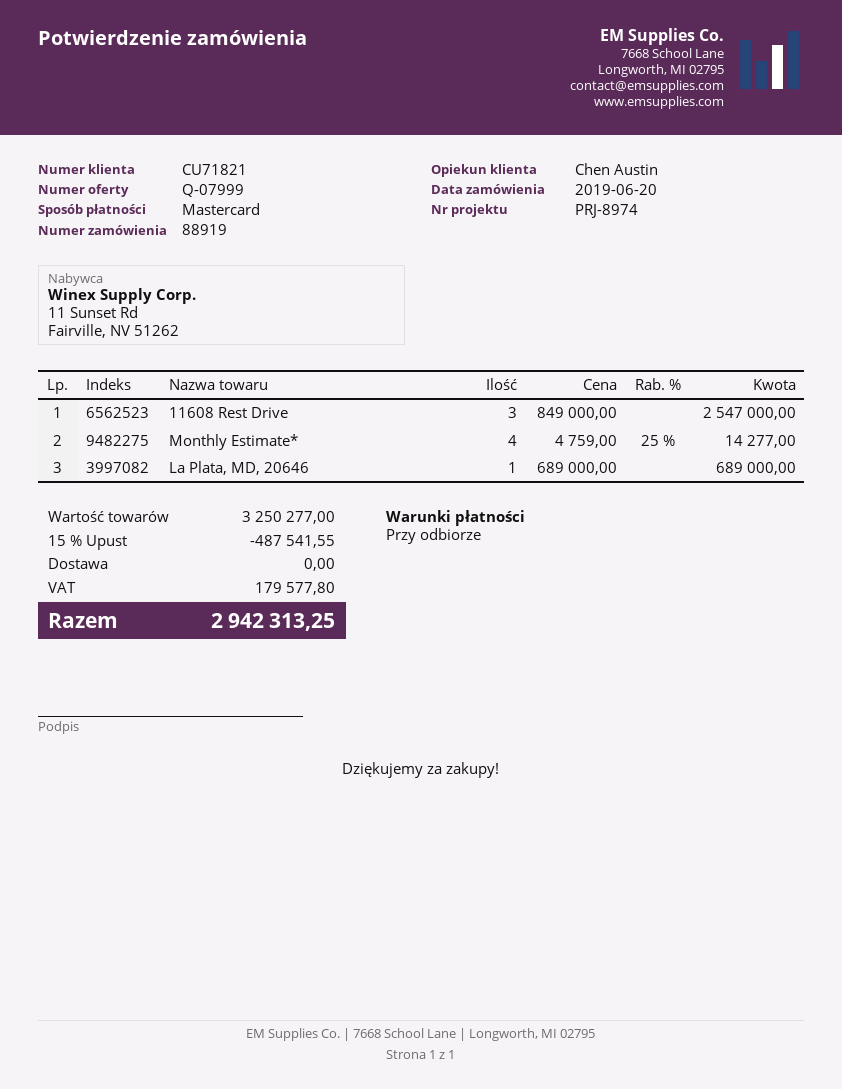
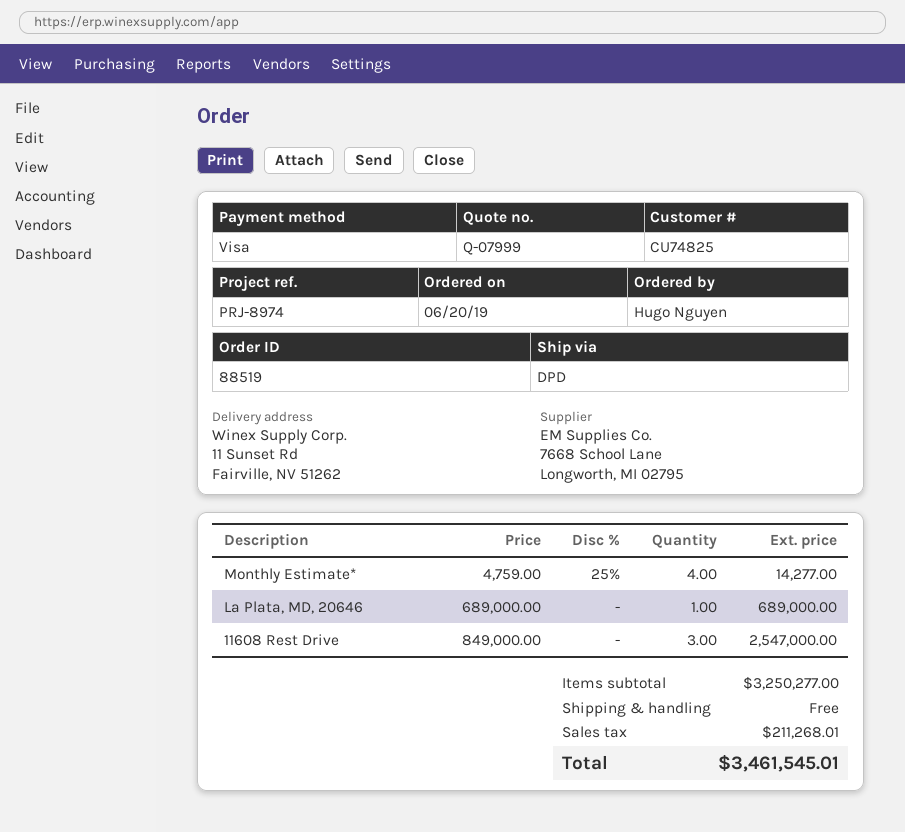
order number: 88919 -> 88519
customer number: CU71821 -> CU74825
payment method: Mastercard -> Visa
discount: 15% = 487541.55 -> none
tax: 179577.80 -> 211268.01
total: 2942313.25 -> 3461545.01

